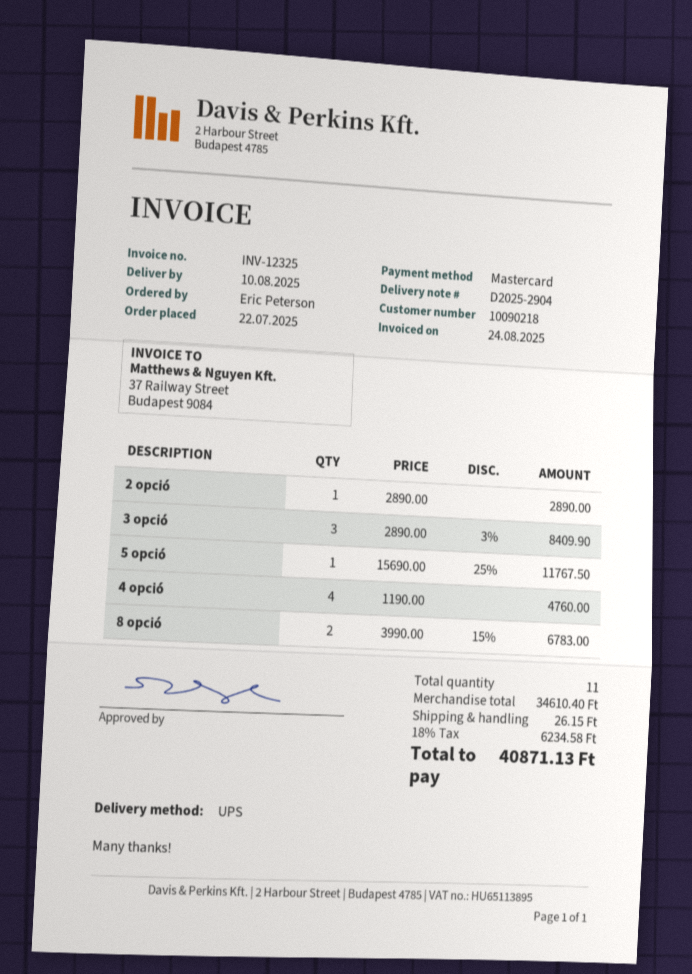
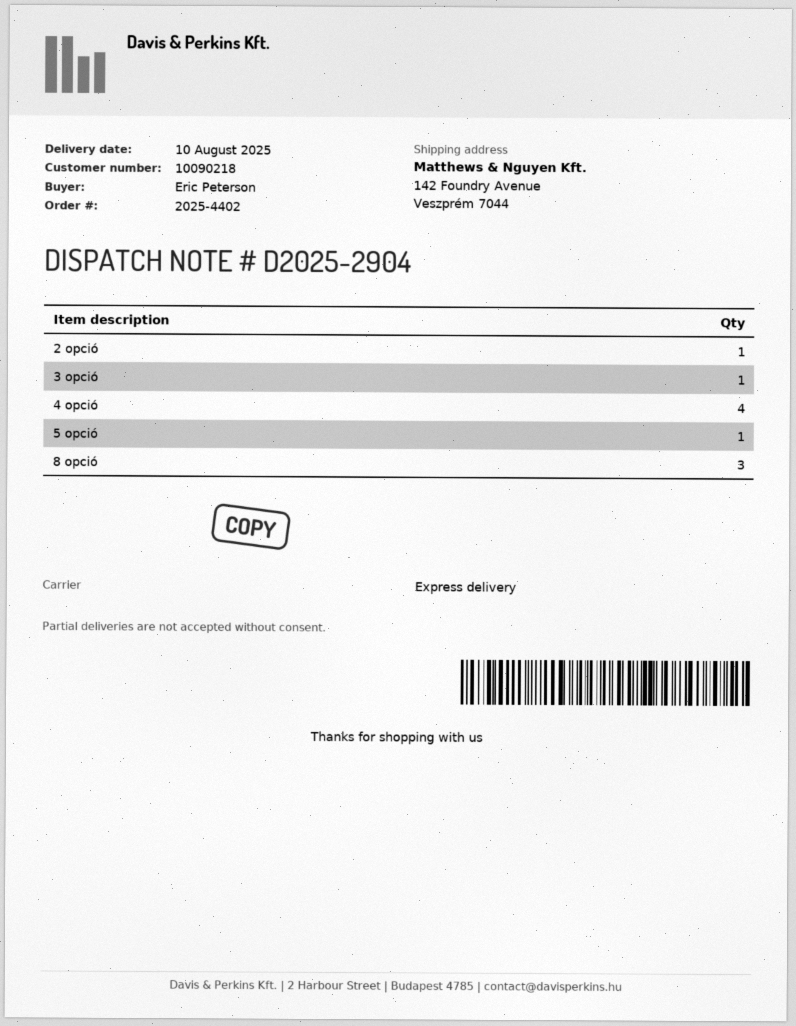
shipping method: UPS -> express
3 opció: 3 -> 1
8 opció: 2 -> 3

